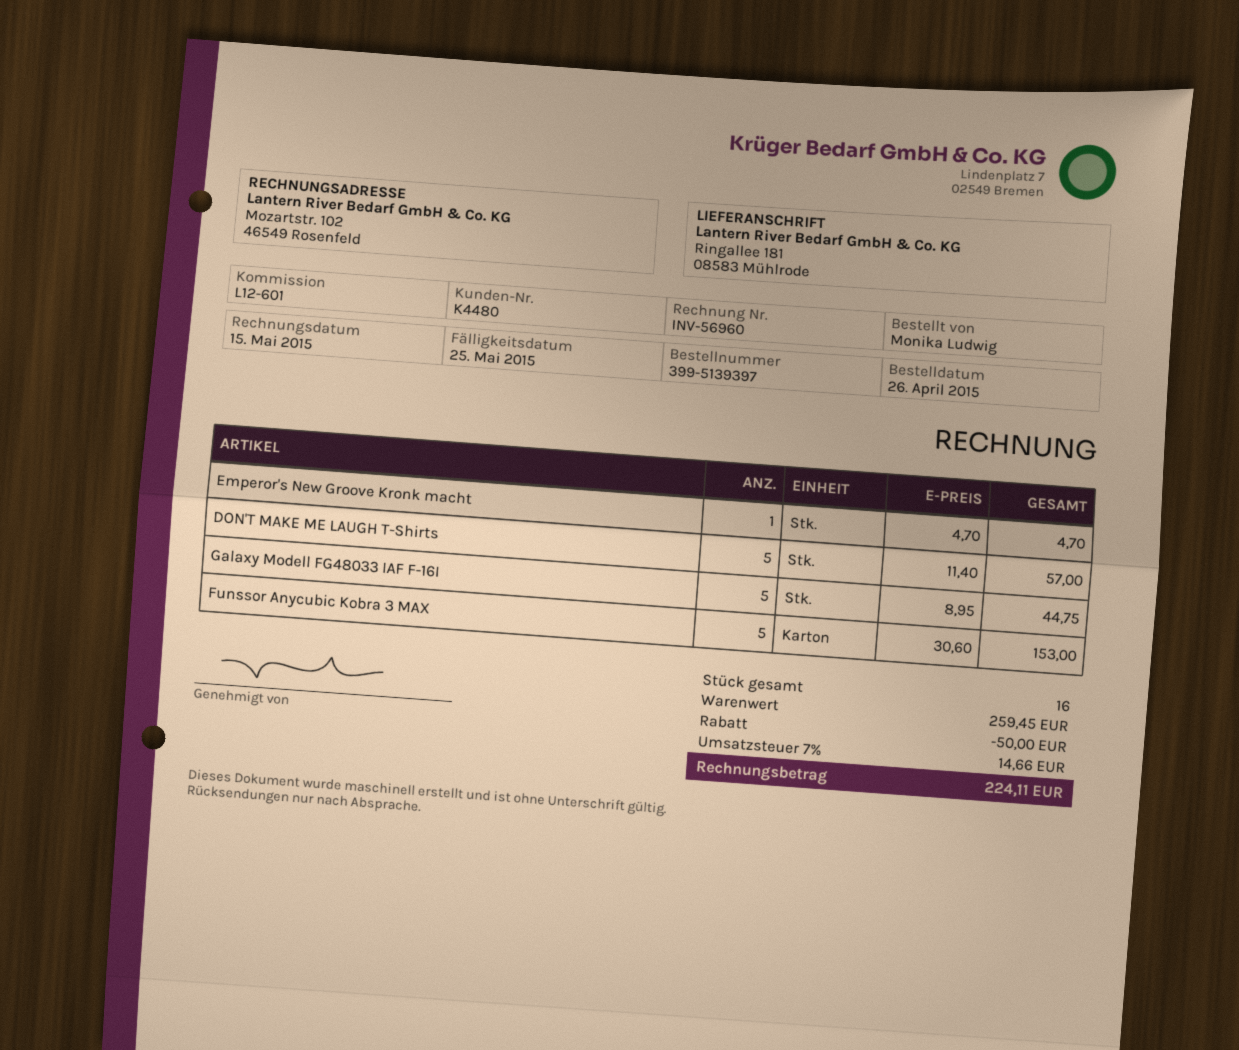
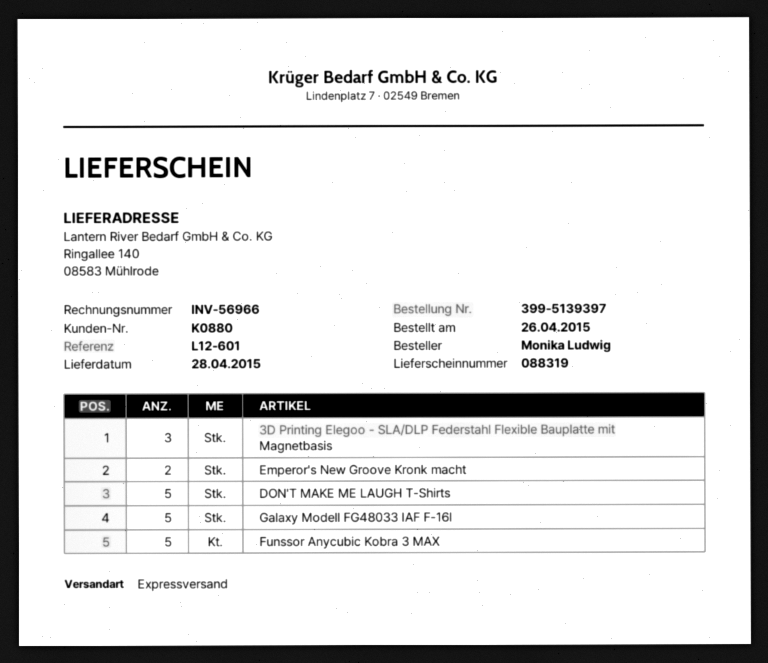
invoice number: INV-56960 -> INV-56966
customer number: K4480 -> K0880
ship to: Ringallee 181, 08583 Mühlrode -> Ringallee 140, 08583 Mühlrode
Emperor's New Groove Kronk macht: 1 -> 2
3D Printing Elegoo - SLA/DLP Federstahl Flexible Bauplatte mit Magnetbasis: none -> 3

